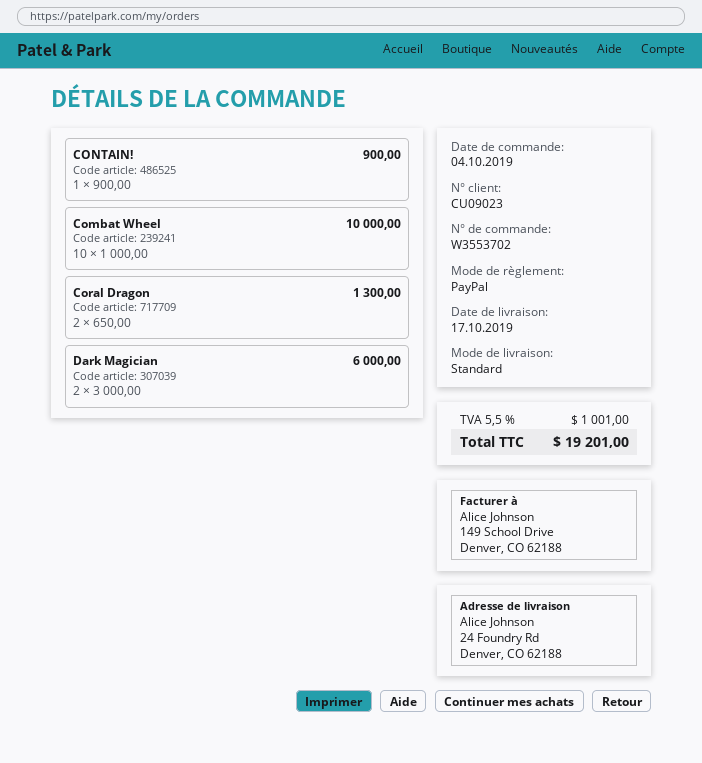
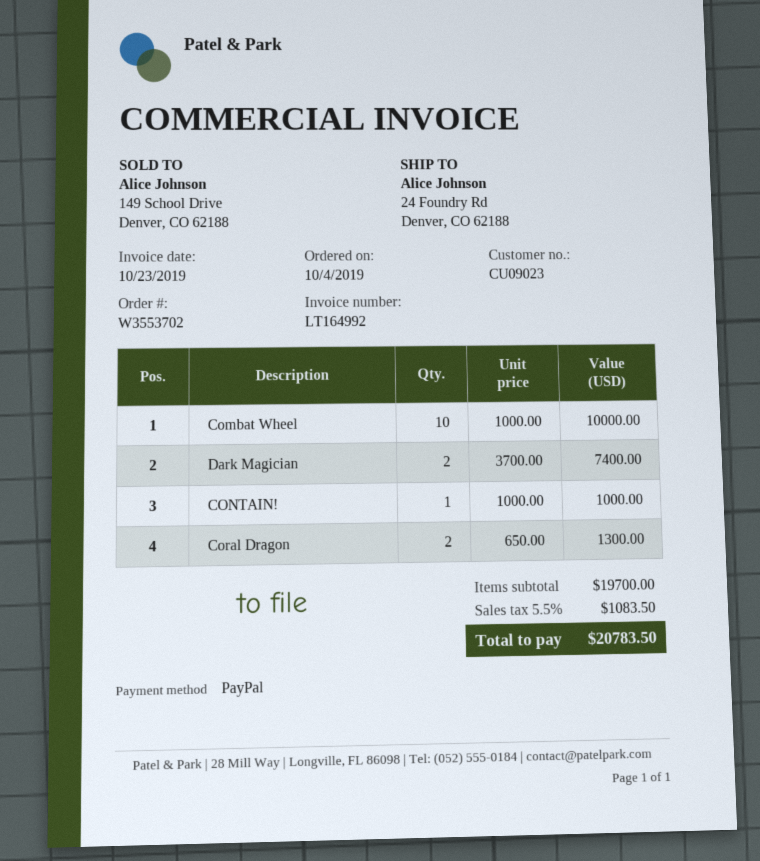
CONTAIN!: 1 x 900.00 = 900.00 -> 1 x 1000.00 = 1000.00
Dark Magician: 2 x 3000.00 = 6000.00 -> 2 x 3700.00 = 7400.00
tax: 5.5% = 1001.00 -> 5.5% = 1083.50
total: 19201.00 -> 20783.50

